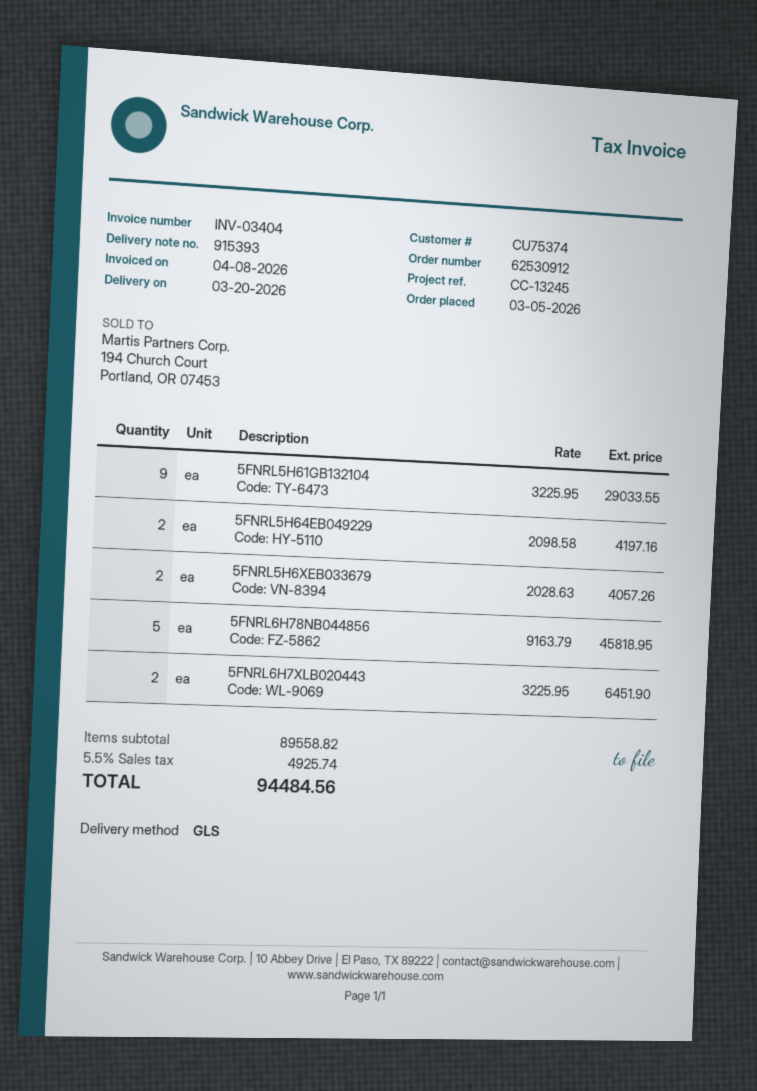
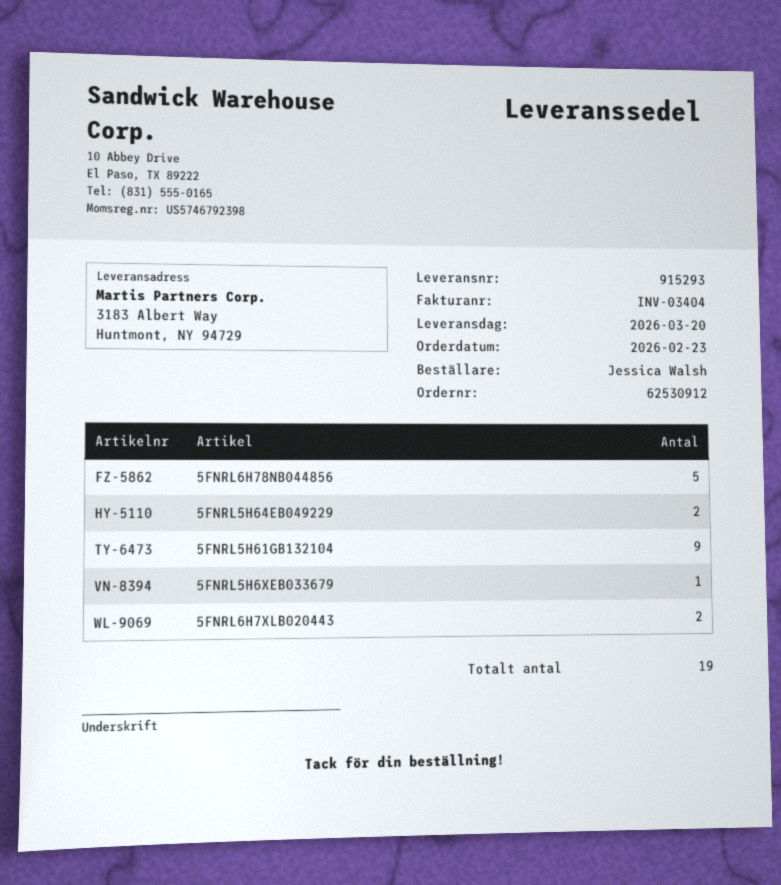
order date: 2026-03-05 -> 2026-02-23
delivery note number: 915393 -> 915293
5FNRL5H6XEB033679: 2 -> 1

